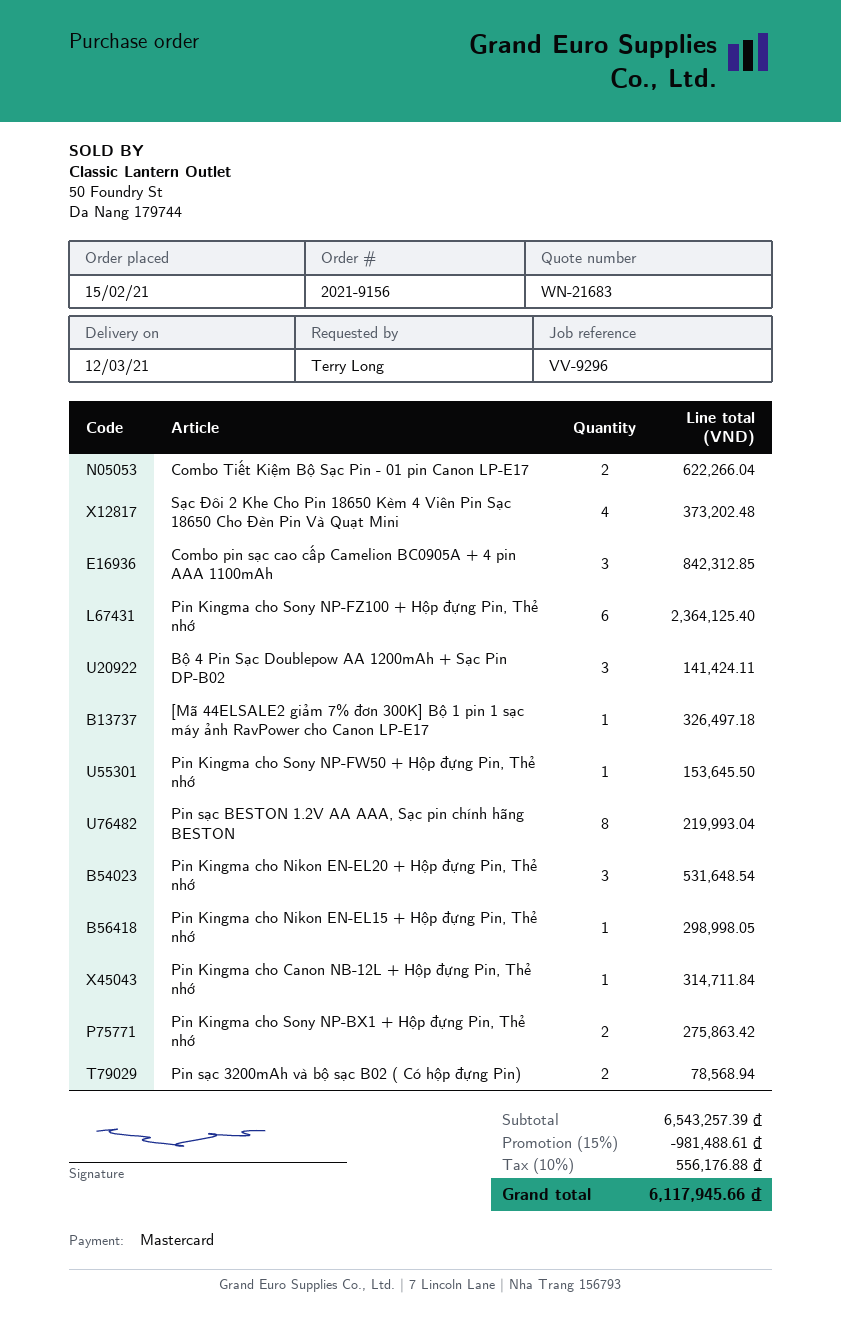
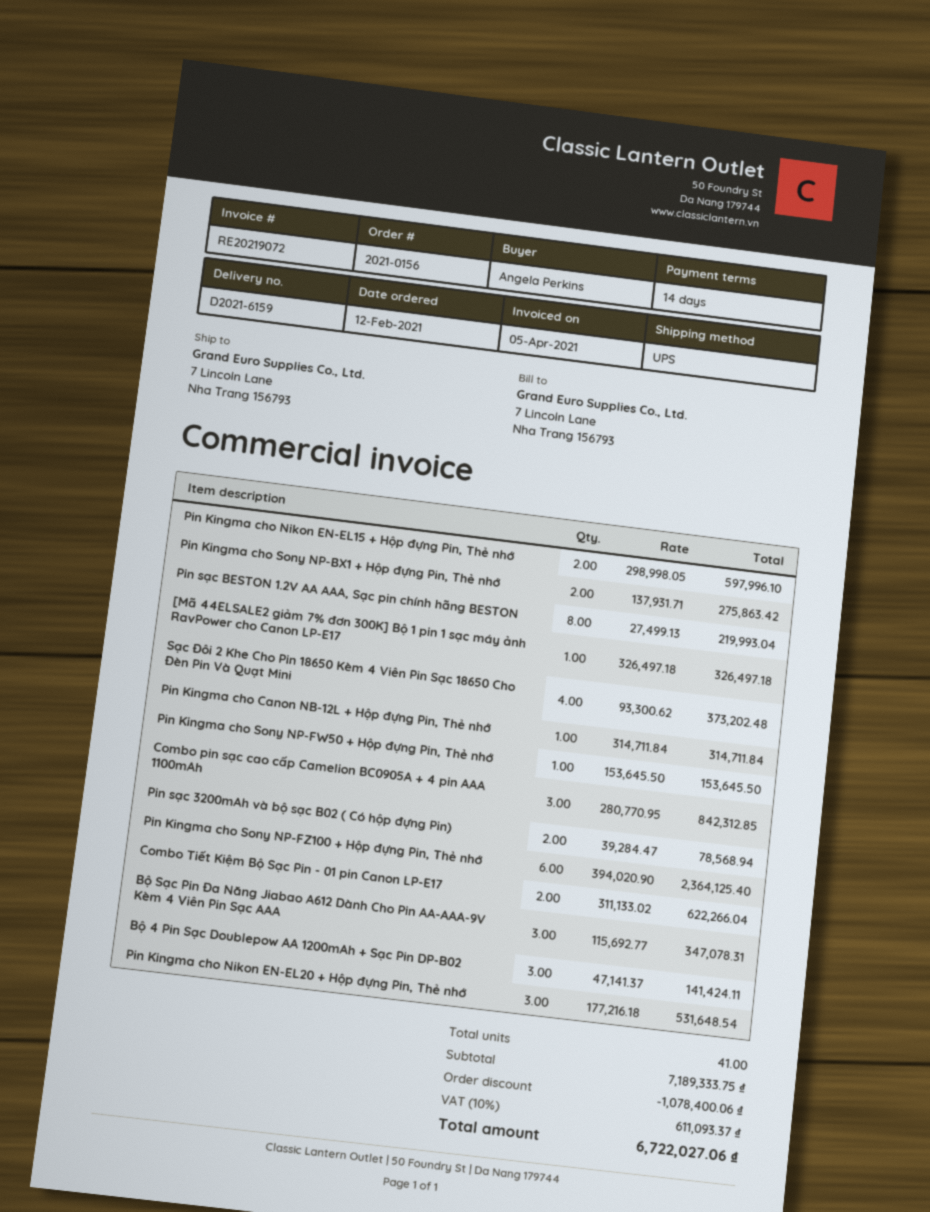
order number: 2021-9156 -> 2021-0156
order date: 2021-02-15 -> 2021-02-12
ordered by: Terry Long -> Angela Perkins
Pin Kingma cho Nikon EN-EL15 + Hộp đựng Pin, Thẻ nhớ: 1 for 298998.05 -> 2 for 597996.10
Bộ Sạc Pin Đa Năng Jiabao A612 Dành Cho Pin AA-AAA-9V Kèm 4 Viên Pin Sạc AAA: none -> 3 for 347078.31
subtotal: 6543257.39 -> 7189333.75
discount: 981488.61 -> 1078400.06
tax: 10% = 556176.88 -> 10% = 611093.37
total: 6117945.66 -> 6722027.06

